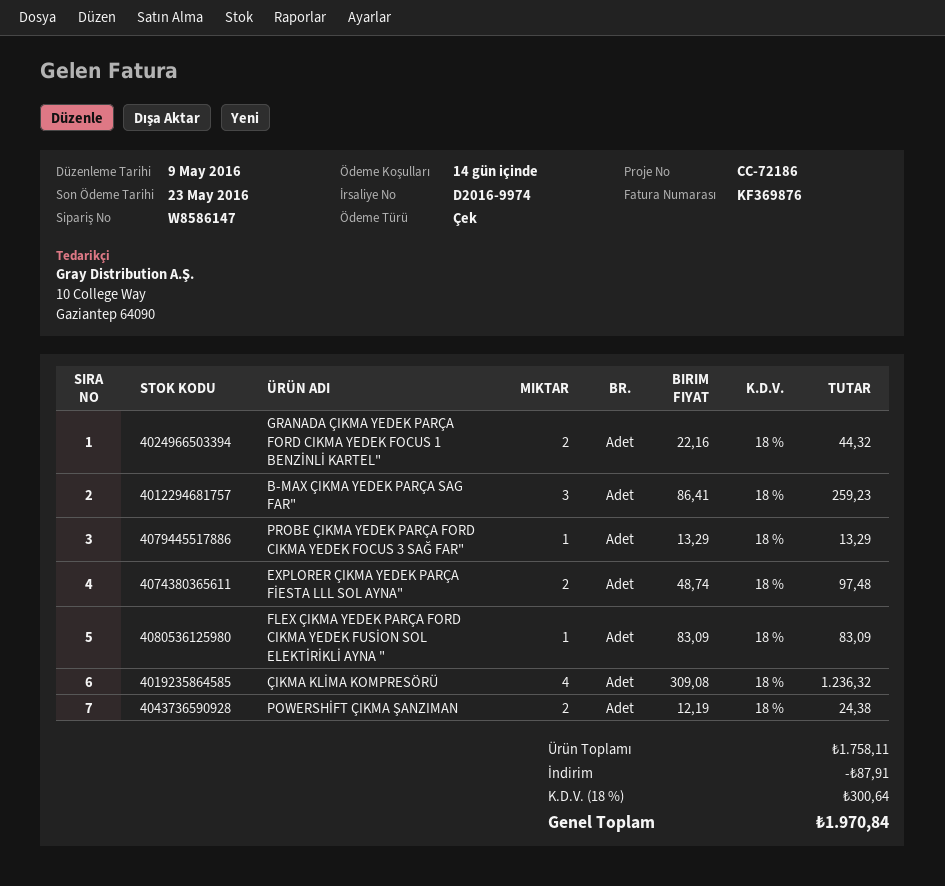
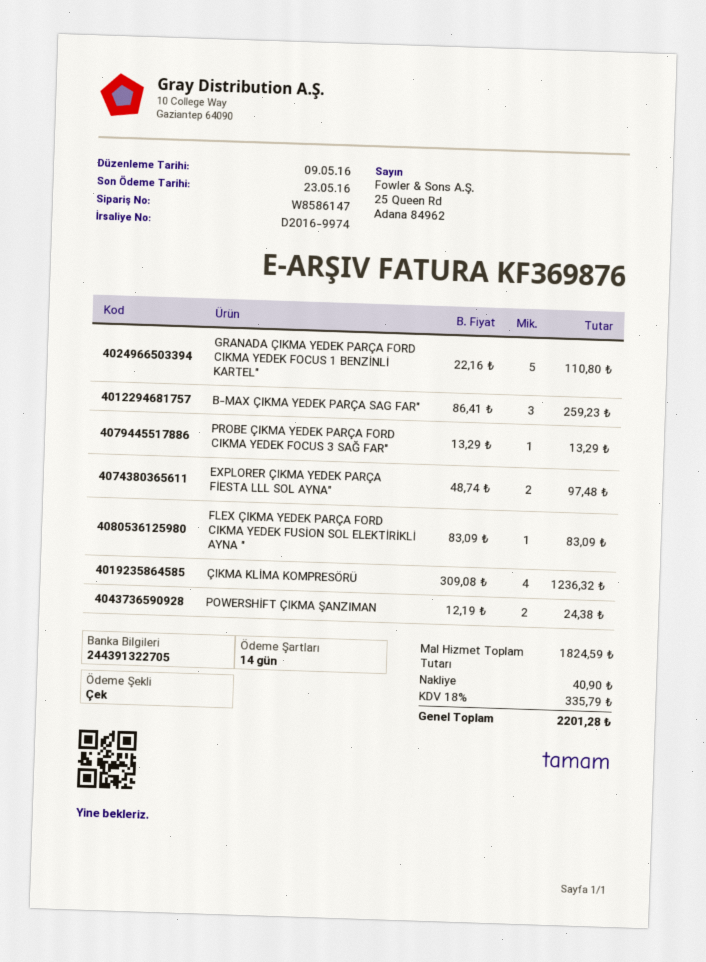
GRANADA ÇIKMA YEDEK PARÇA FORD CIKMA YEDEK FOCUS 1 BENZİNLİ KARTEL": 2 x 22.16 = 44.32 -> 5 x 22.16 = 110.80
subtotal: 1758.11 -> 1824.59
discount: 87.91 -> none
shipping: none -> 40.90
tax: 18% = 300.64 -> 18% = 335.79
total: 1970.84 -> 2201.28

